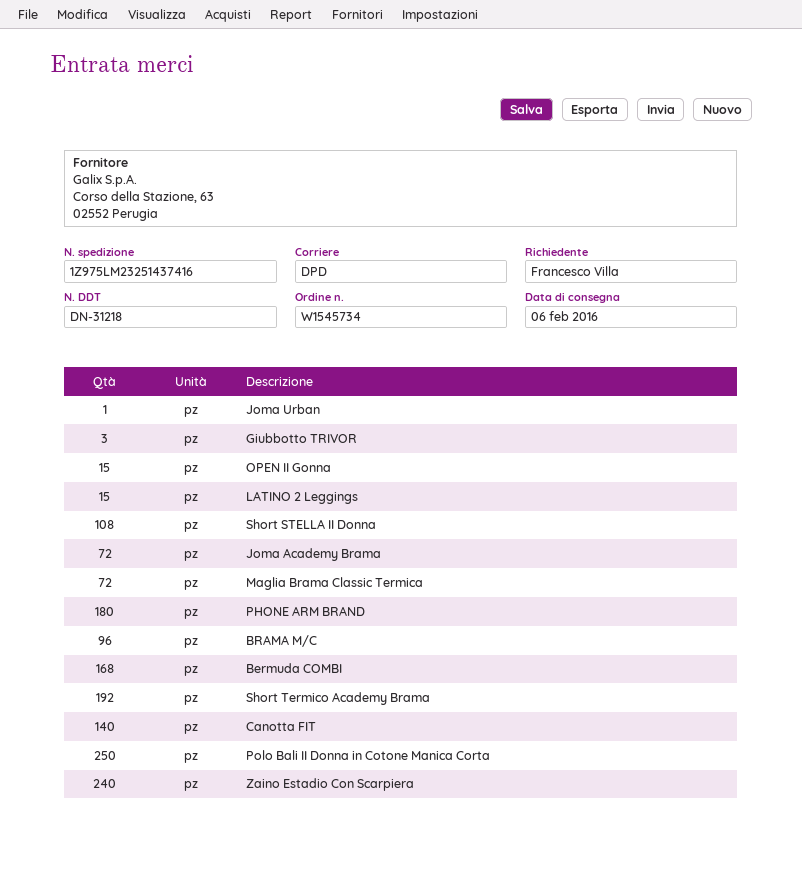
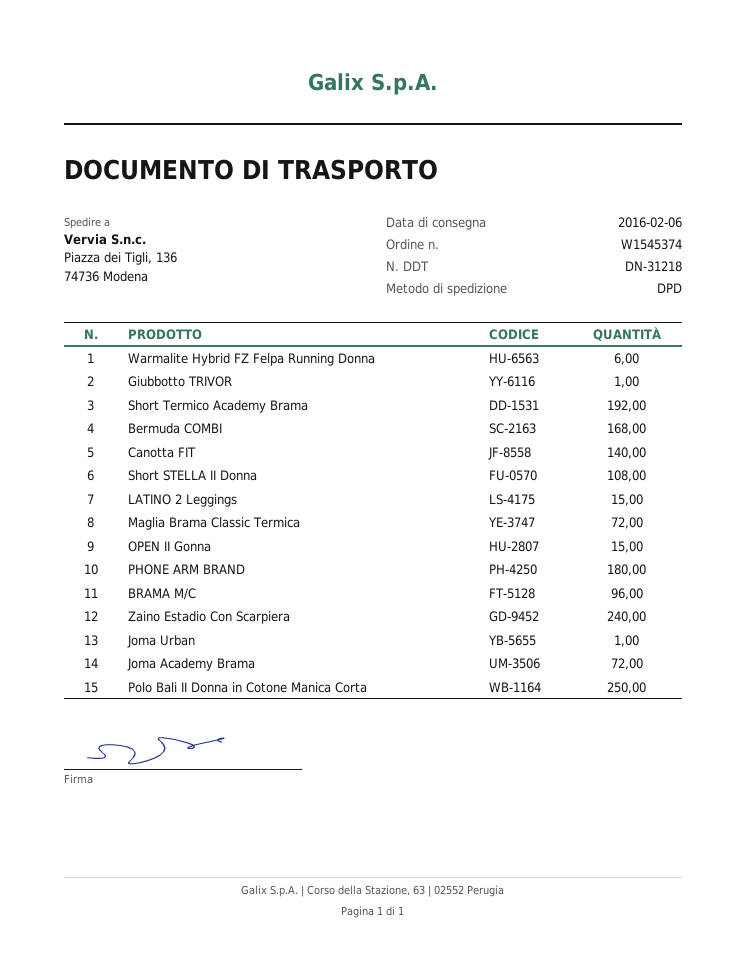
order number: W1545734 -> W1545374
Giubbotto TRIVOR: 3 -> 1
Warmalite Hybrid FZ Felpa Running Donna: none -> 6

